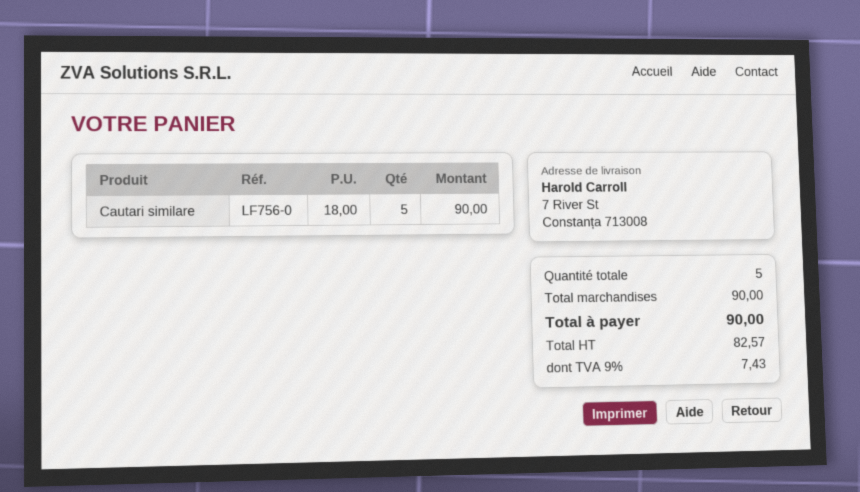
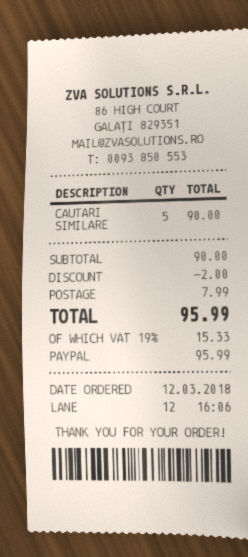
discount: none -> 2.00
shipping: none -> 7.99
tax: 9% = 7.43 -> 19% = 15.33
total: 90.00 -> 95.99

